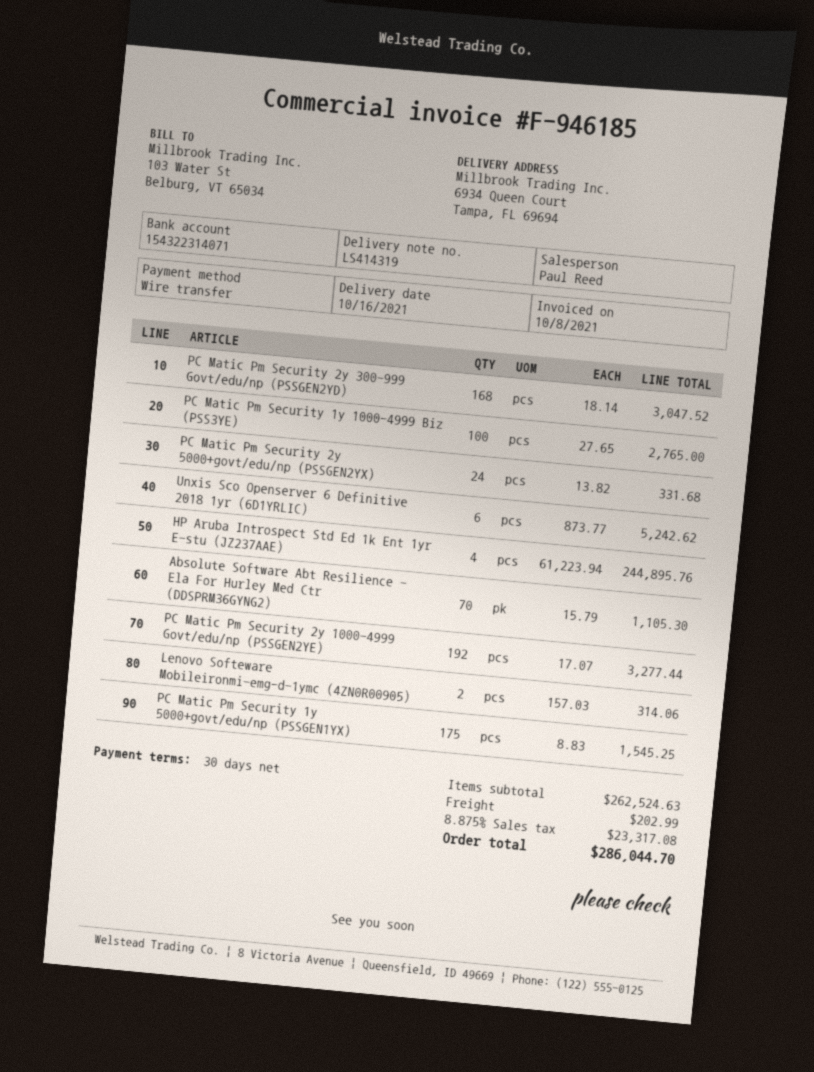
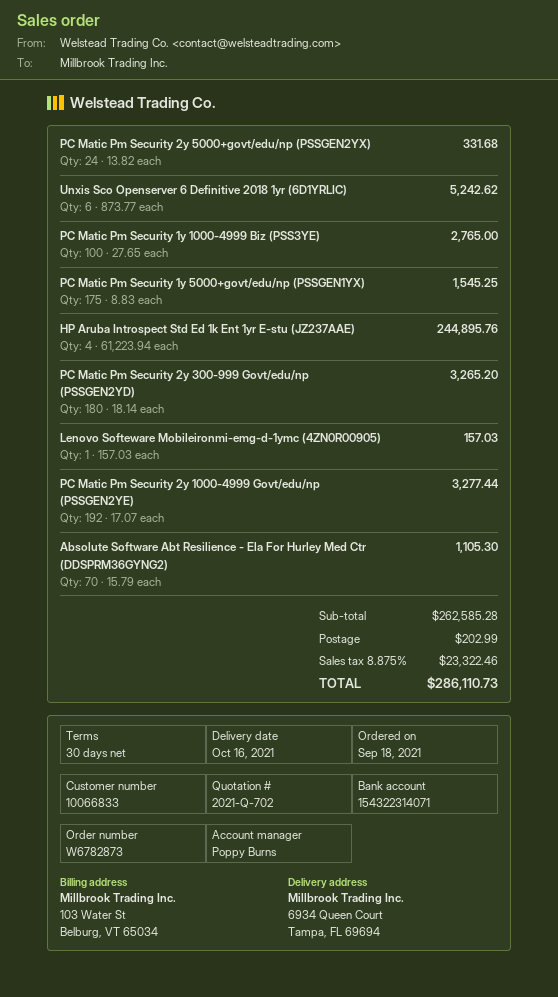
sales rep: Paul Reed -> Poppy Burns
PC Matic Pm Security 2y 300-999 Govt/edu/np (PSSGEN2YD): 168 x 18.14 = 3047.52 -> 180 x 18.14 = 3265.20
Lenovo Softeware Mobileironmi-emg-d-1ymc (4ZN0R00905): 2 x 157.03 = 314.06 -> 1 x 157.03 = 157.03
subtotal: 262524.63 -> 262585.28
tax: 8.875% = 23317.08 -> 8.875% = 23322.46
total: 286044.70 -> 286110.73

